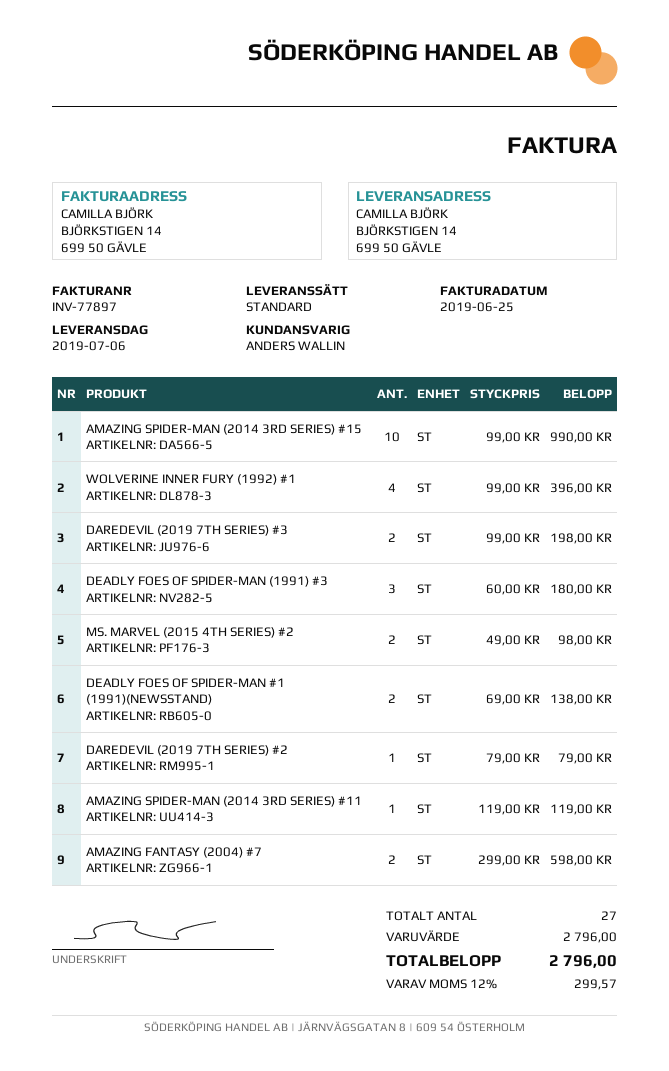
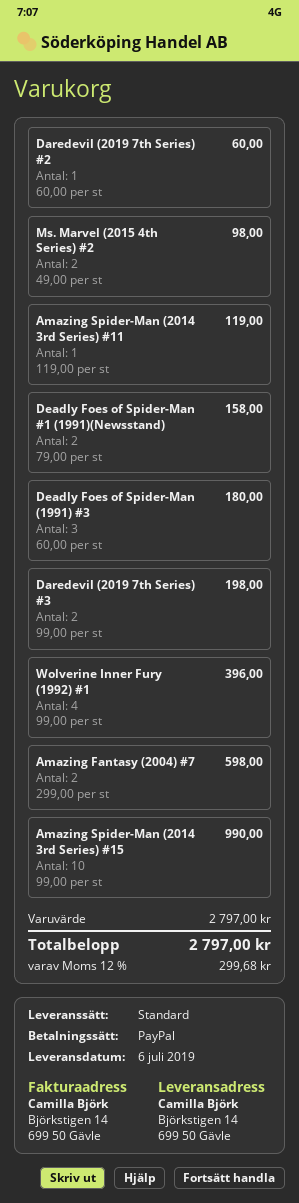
DEADLY FOES OF SPIDER-MAN #1 (1991)(NEWSSTAND): 2 x 69.00 = 138.00 -> 2 x 79.00 = 158.00
DAREDEVIL (2019 7TH SERIES) #2: 1 x 79.00 = 79.00 -> 1 x 60.00 = 60.00
subtotal: 2796.00 -> 2797.00
tax: 12% = 299.57 -> 12% = 299.68
total: 2796.00 -> 2797.00

